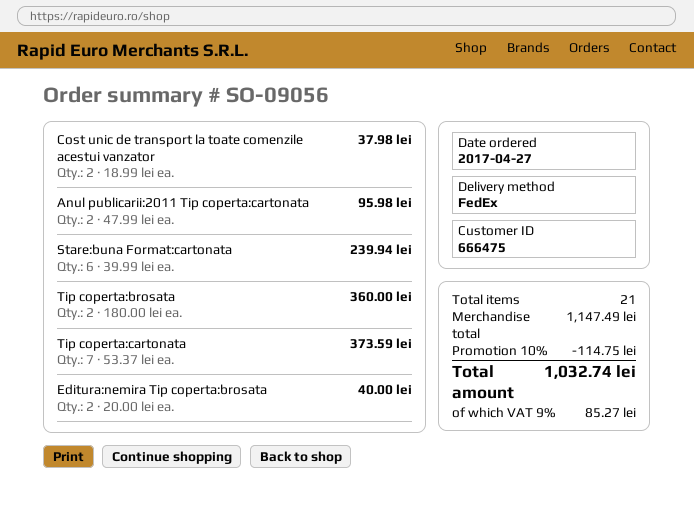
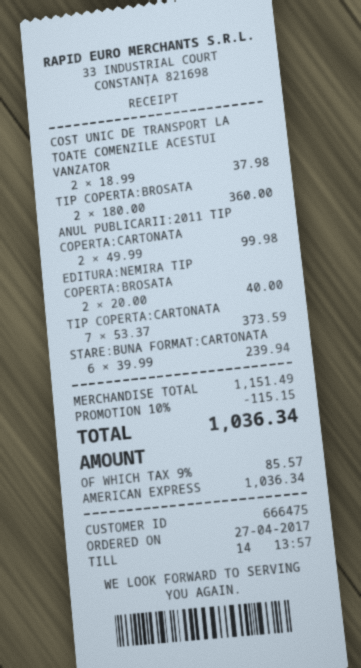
Anul publicarii:2011 Tip coperta:cartonata: 2 x 47.99 = 95.98 -> 2 x 49.99 = 99.98
subtotal: 1147.49 -> 1151.49
discount: 10% = 114.75 -> 10% = 115.15
tax: 9% = 85.27 -> 9% = 85.57
total: 1032.74 -> 1036.34

